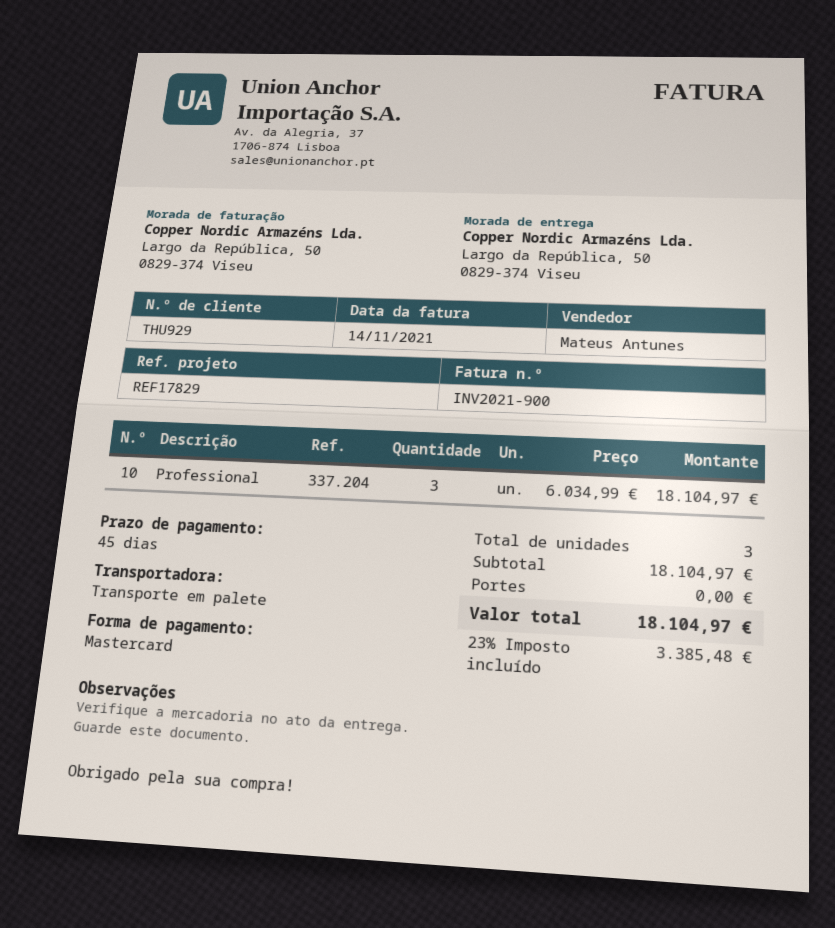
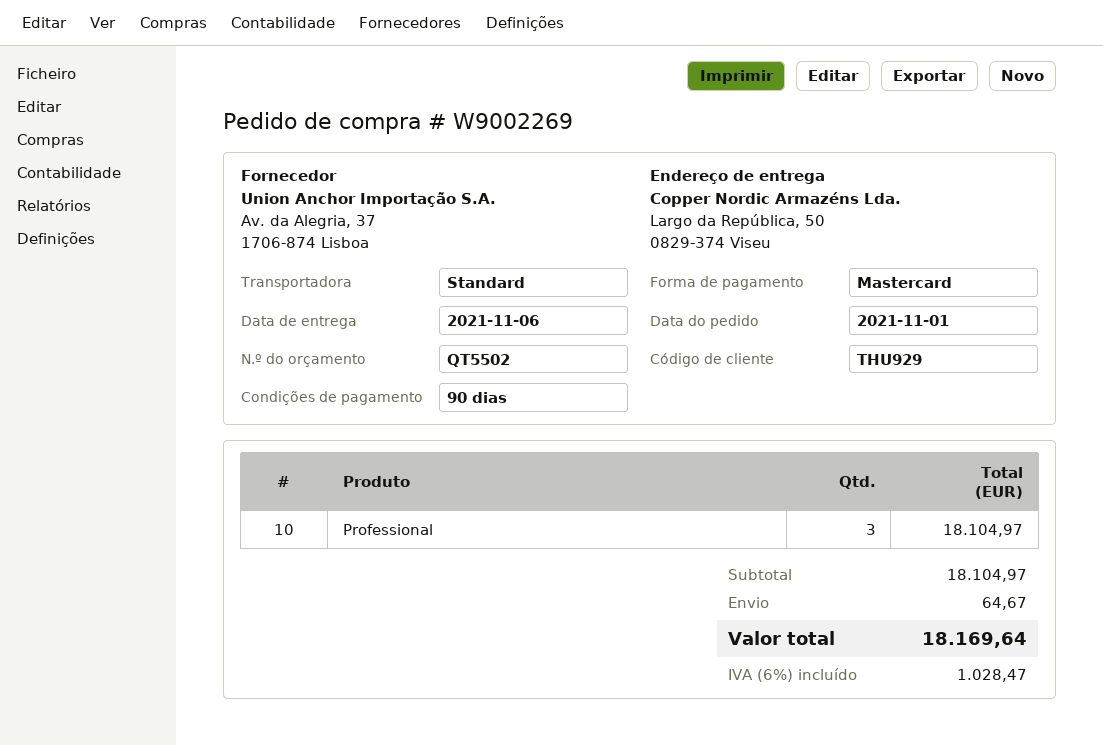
payment terms: 45 days -> 90 days
shipping method: pallet freight -> standard
shipping: 0.00 -> 64.67
tax: 23% = 3385.48 -> 6% = 1028.47
total: 18104.97 -> 18169.64

